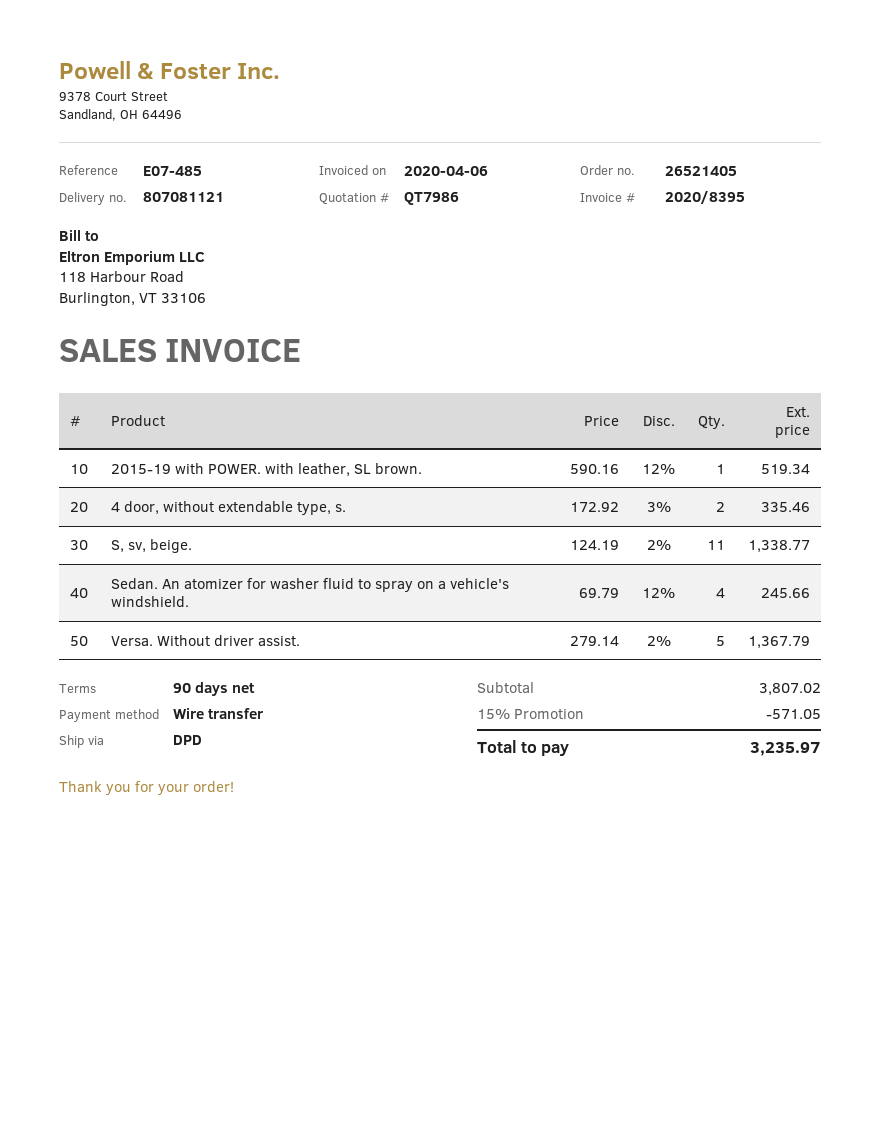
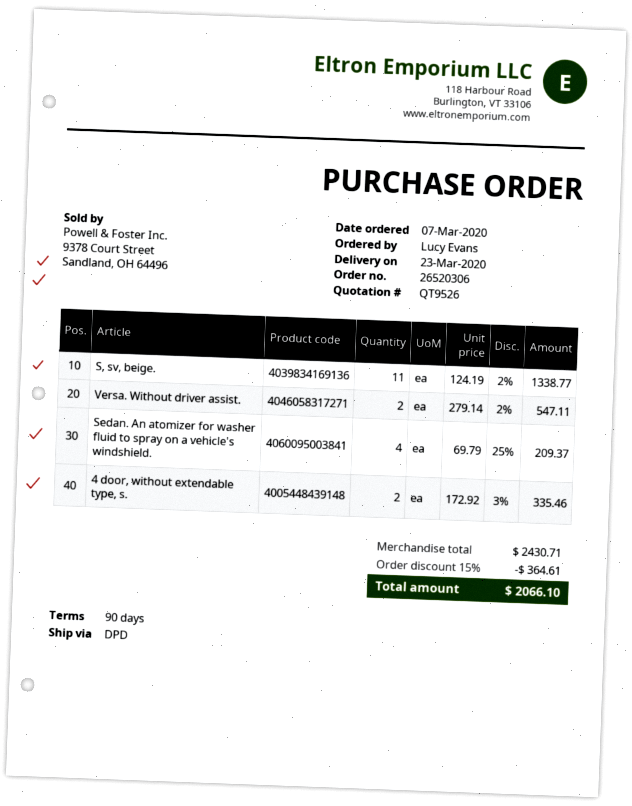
quote number: QT7986 -> QT9526
order number: 26521405 -> 26520306
2015-19 with POWER. with leather, SL brown.: 1 x 590.16 - 12% = 519.34 -> none
Sedan. An atomizer for washer fluid to spray on a vehicle's windshield.: 4 x 69.79 - 12% = 245.66 -> 4 x 69.79 - 25% = 209.37
Versa. Without driver assist.: 5 x 279.14 - 2% = 1367.79 -> 2 x 279.14 - 2% = 547.11
subtotal: 3807.02 -> 2430.71
discount: 15% = 571.05 -> 15% = 364.61
total: 3235.97 -> 2066.10

